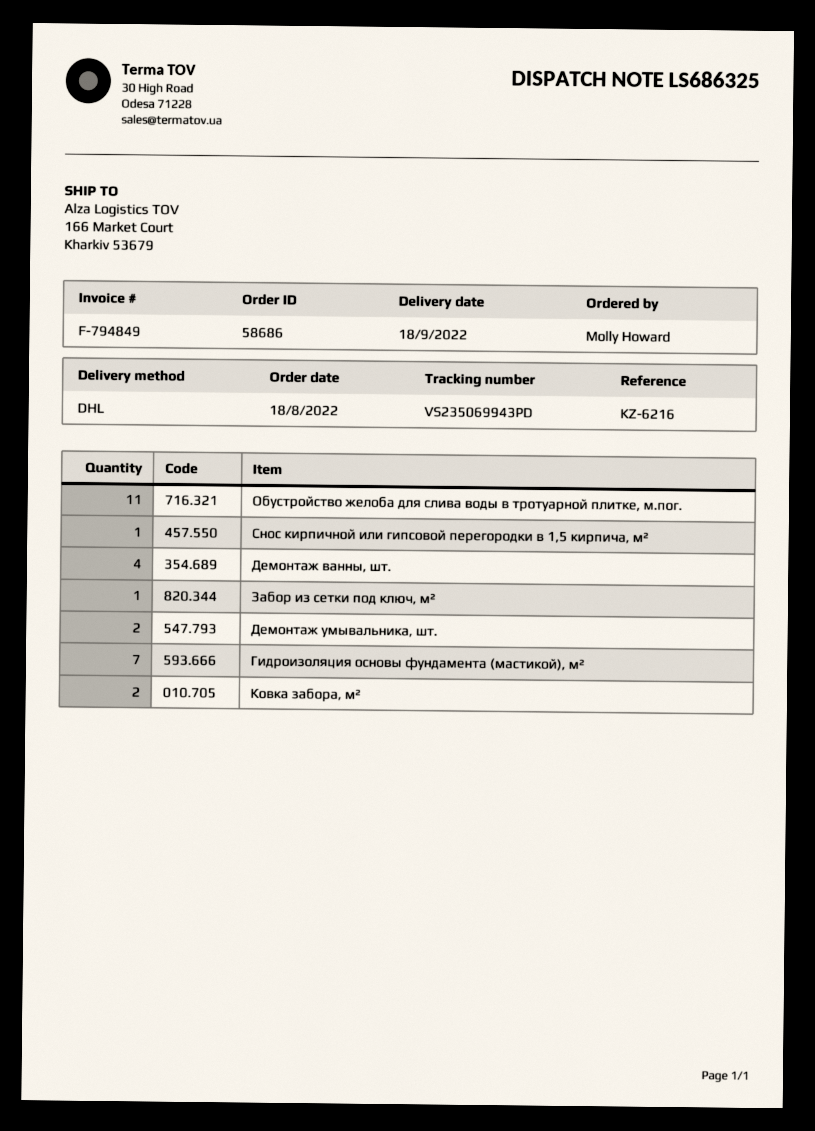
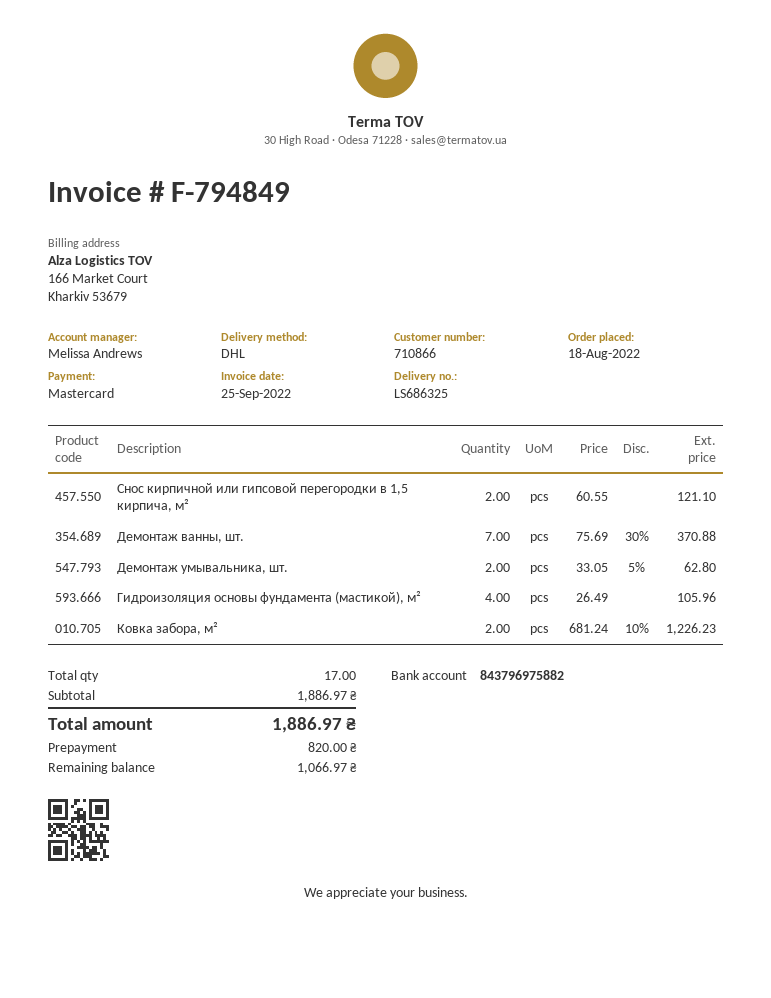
Обустройство желоба для слива воды в тротуарной плитке, м.пог.: 11 -> none
Снос кирпичной или гипсовой перегородки в 1,5 кирпича, м²: 1 -> 2
Демонтаж ванны, шт.: 4 -> 7
Забор из сетки под ключ, м²: 1 -> none
Гидроизоляция основы фундамента (мастикой), м²: 7 -> 4

